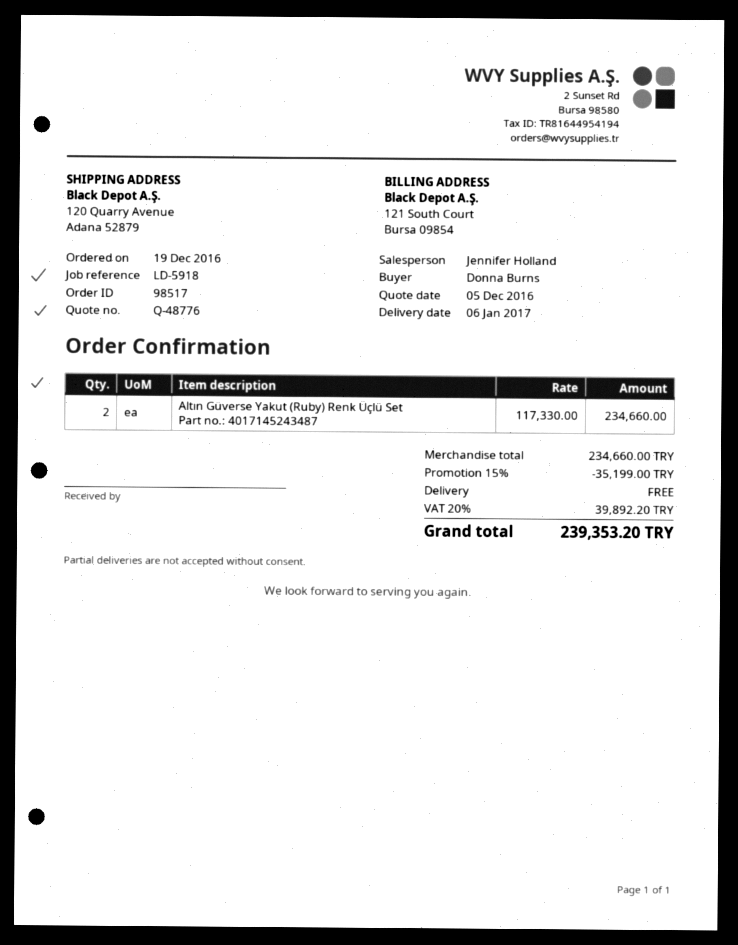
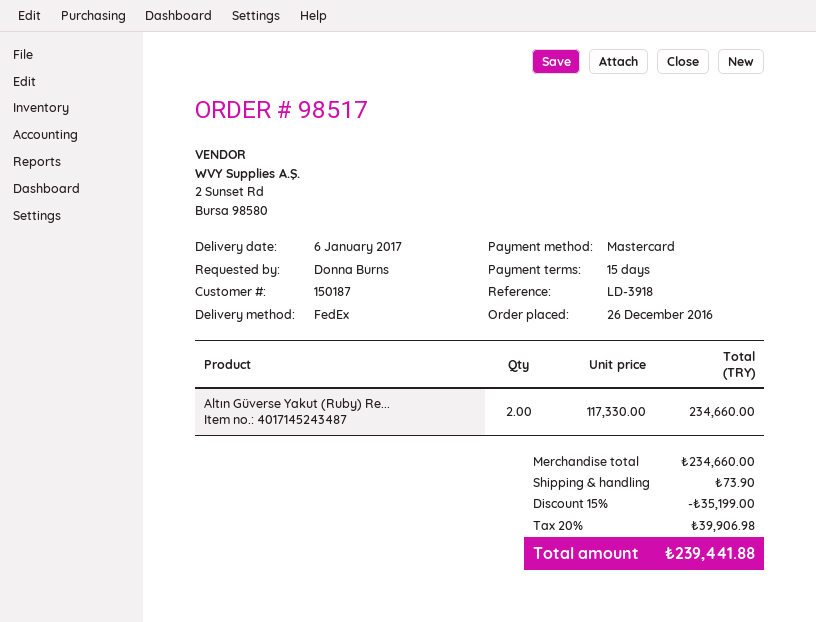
order date: 2016-12-19 -> 2016-12-26
reference: LD-5918 -> LD-3918
shipping: 0.00 -> 73.90
tax: 20% = 39892.20 -> 20% = 39906.98
total: 239353.20 -> 239441.88

